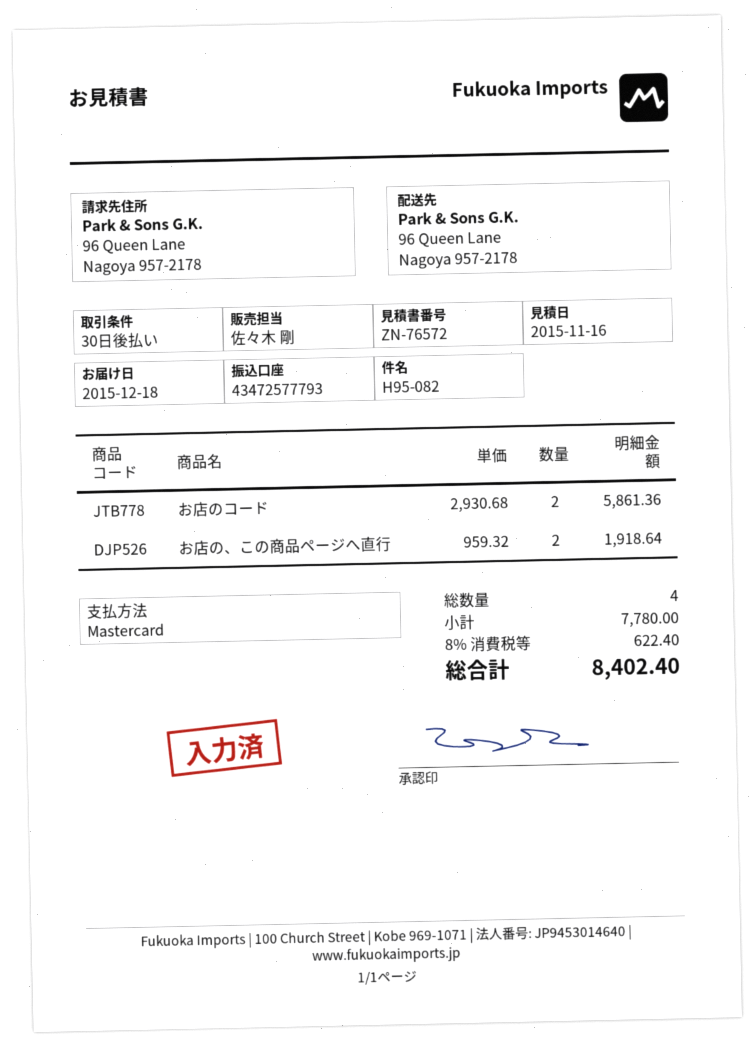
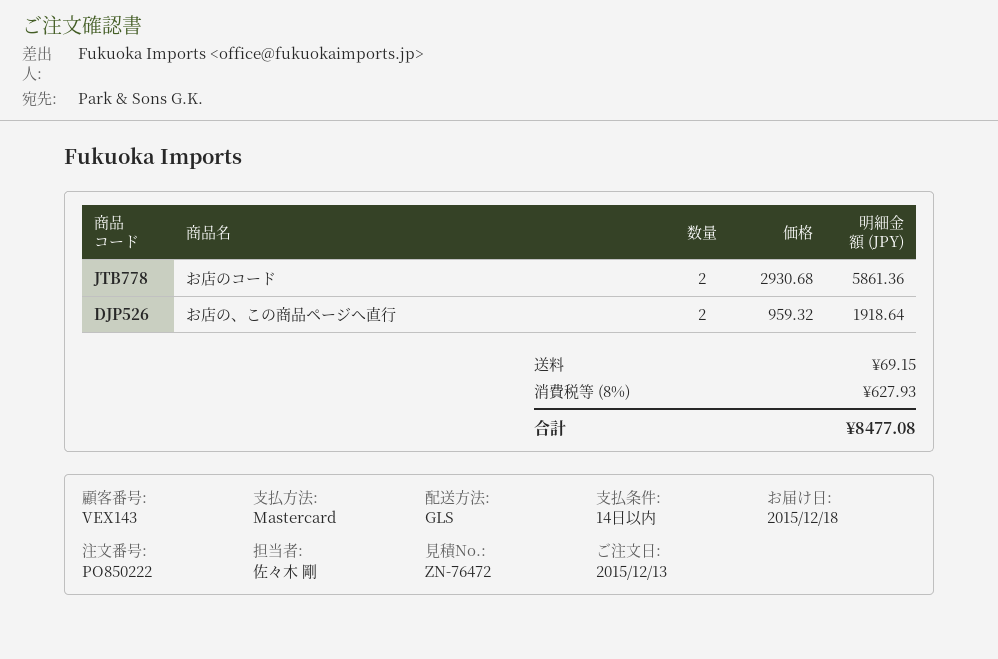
quote number: ZN-76572 -> ZN-76472
payment terms: 30 days -> 14 days
shipping: none -> 69.15
tax: 8% = 622.40 -> 8% = 627.93
total: 8402.40 -> 8477.08

